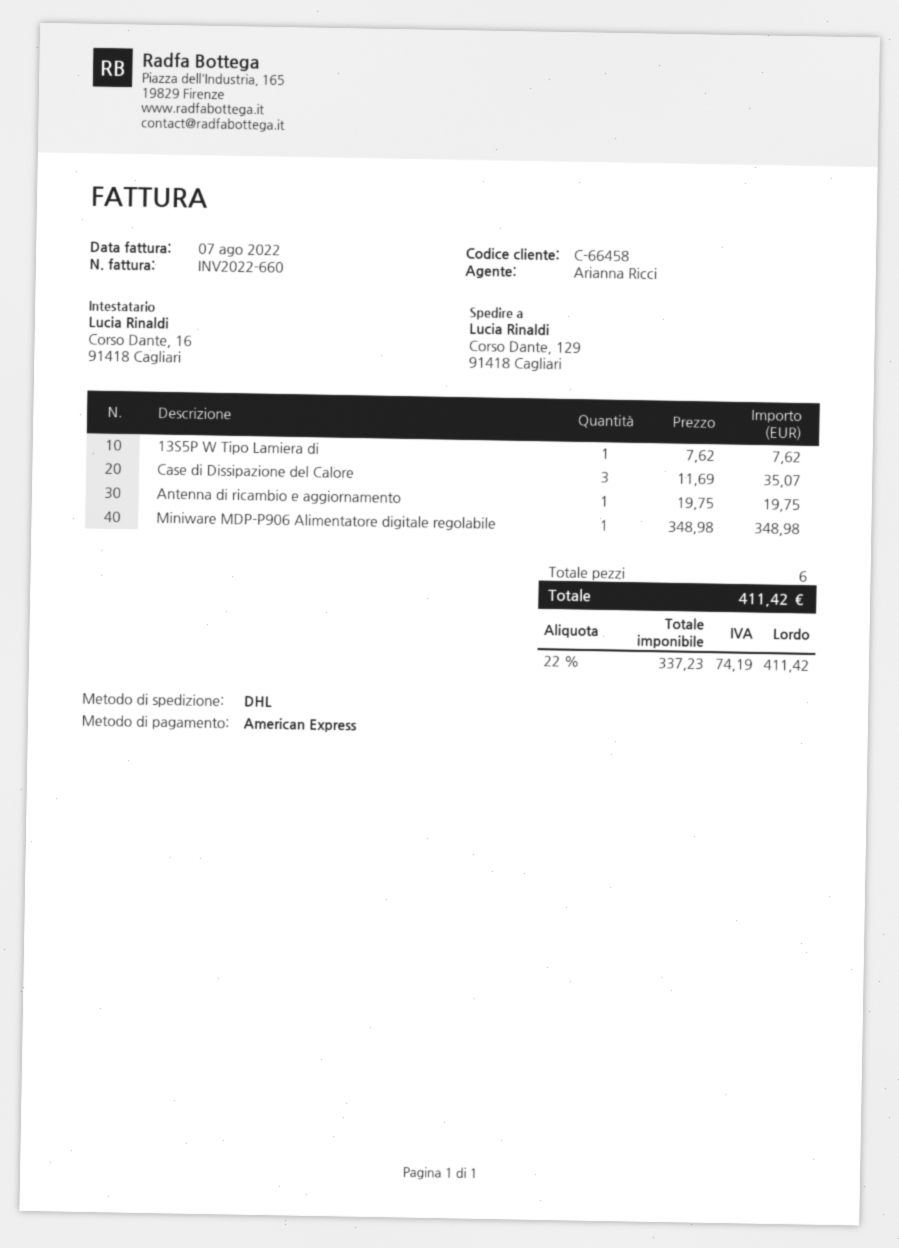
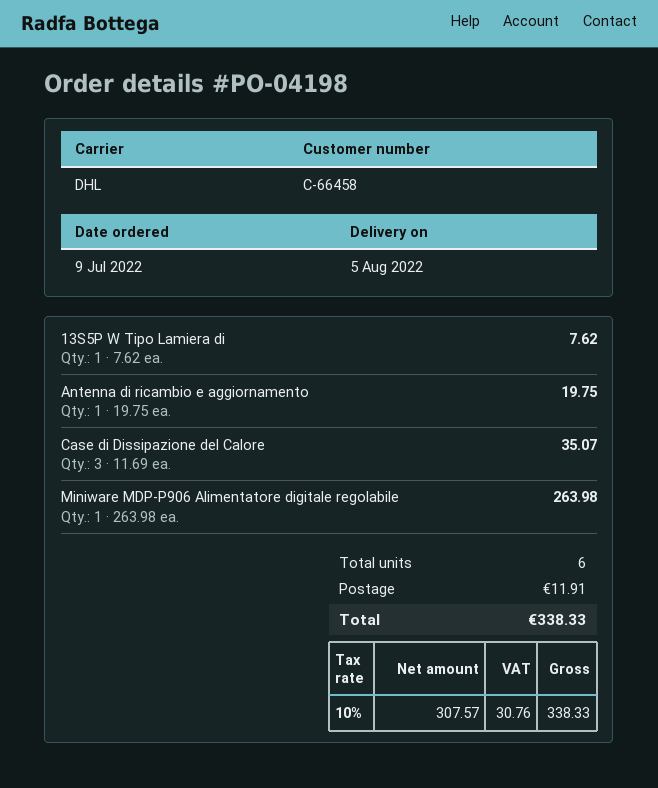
Miniware MDP-P906 Alimentatore digitale regolabile: 1 x 348.98 = 348.98 -> 1 x 263.98 = 263.98
shipping: none -> 11.91
net: 337.23 -> 307.57
tax: 22% = 74.19 -> 10% = 30.76
total: 411.42 -> 338.33

